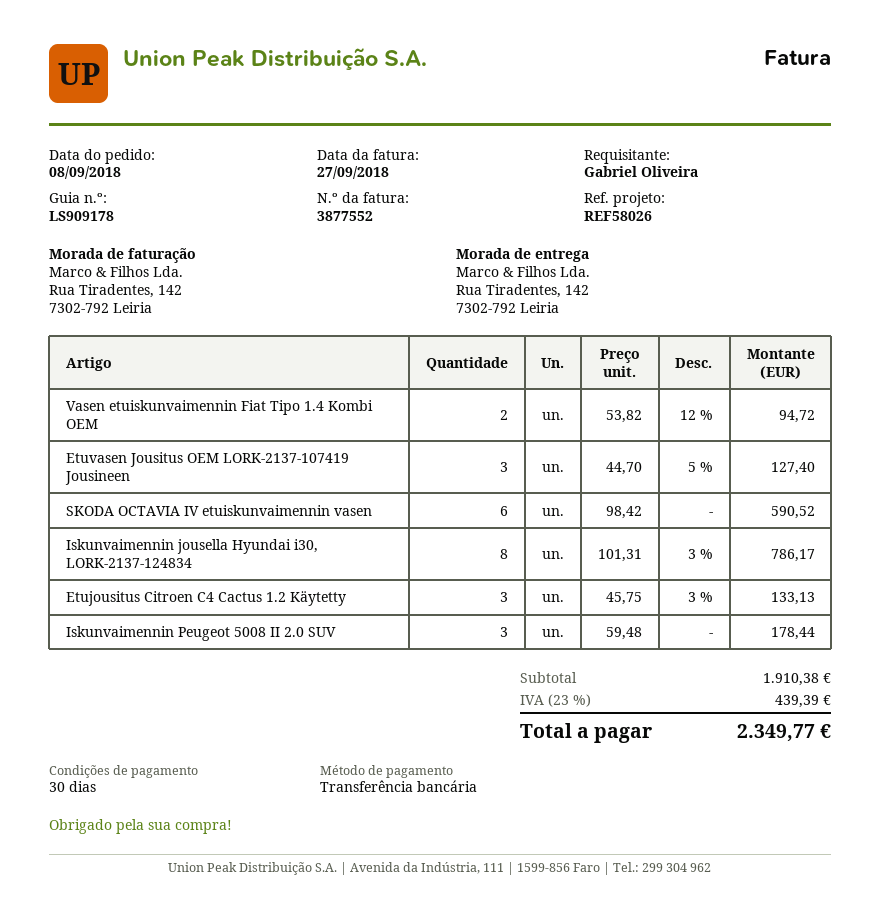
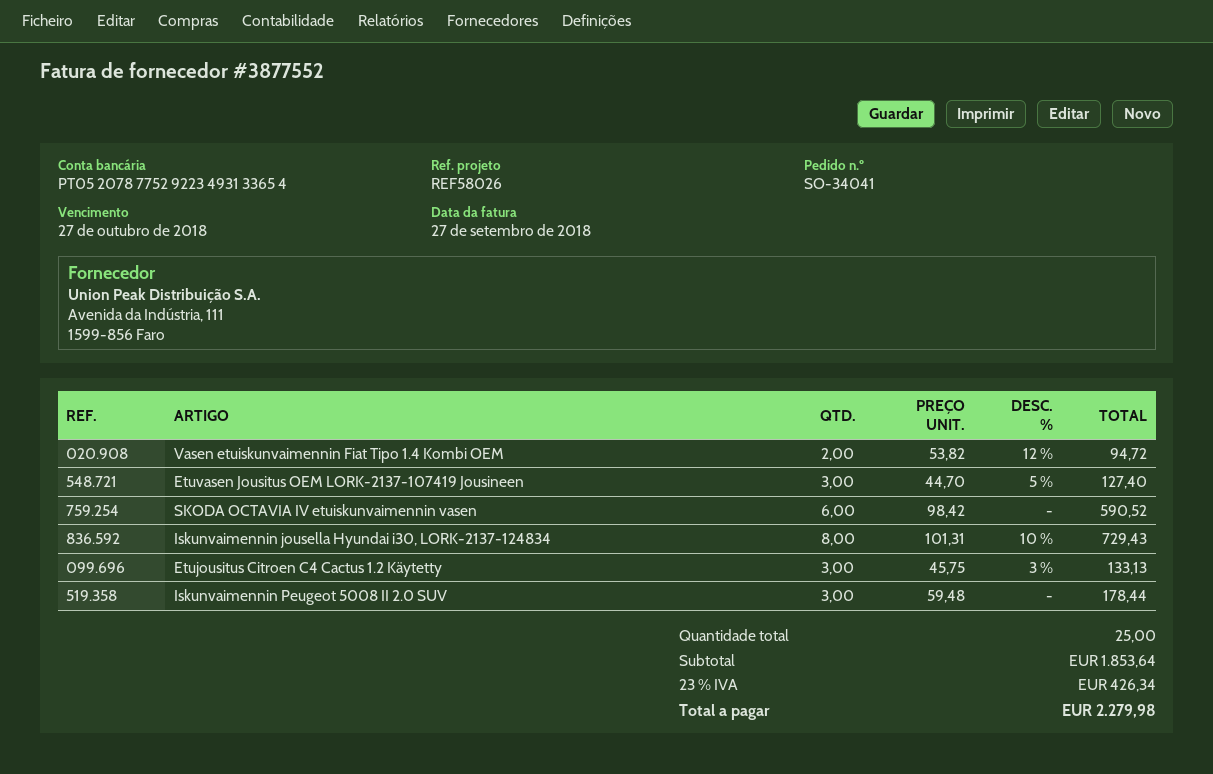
Iskunvaimennin jousella Hyundai i30, LORK-2137-124834: 8 x 101.31 - 3% = 786.17 -> 8 x 101.31 - 10% = 729.43
subtotal: 1910.38 -> 1853.64
tax: 23% = 439.39 -> 23% = 426.34
total: 2349.77 -> 2279.98

